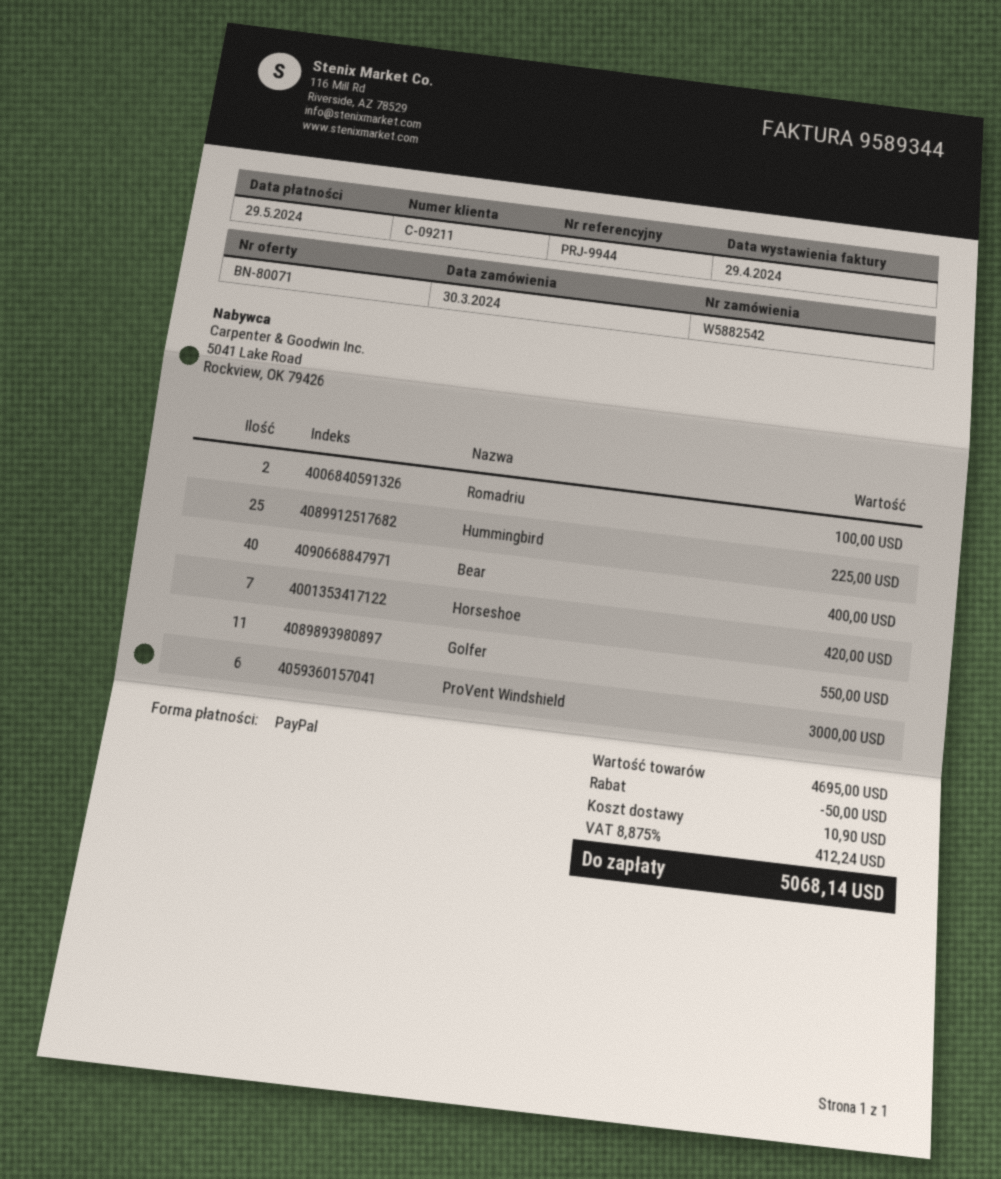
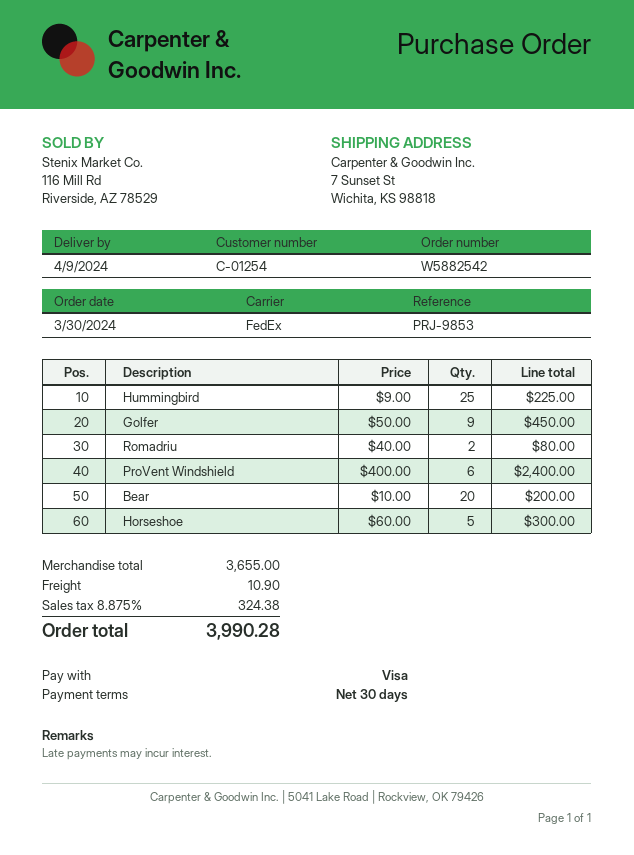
customer number: C-09211 -> C-01254
reference: PRJ-9944 -> PRJ-9853
payment method: PayPal -> Visa
Romadriu: 2 for 100.00 -> 2 for 80.00
Bear: 40 for 400.00 -> 20 for 200.00
Horseshoe: 7 for 420.00 -> 5 for 300.00
Golfer: 11 for 550.00 -> 9 for 450.00
ProVent Windshield: 6 for 3000.00 -> 6 for 2400.00
subtotal: 4695.00 -> 3655.00
discount: 50.00 -> none
tax: 8.875% = 412.24 -> 8.875% = 324.38
total: 5068.14 -> 3990.28

